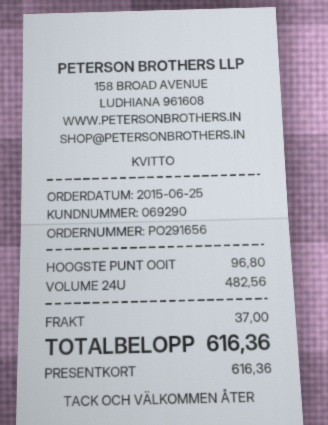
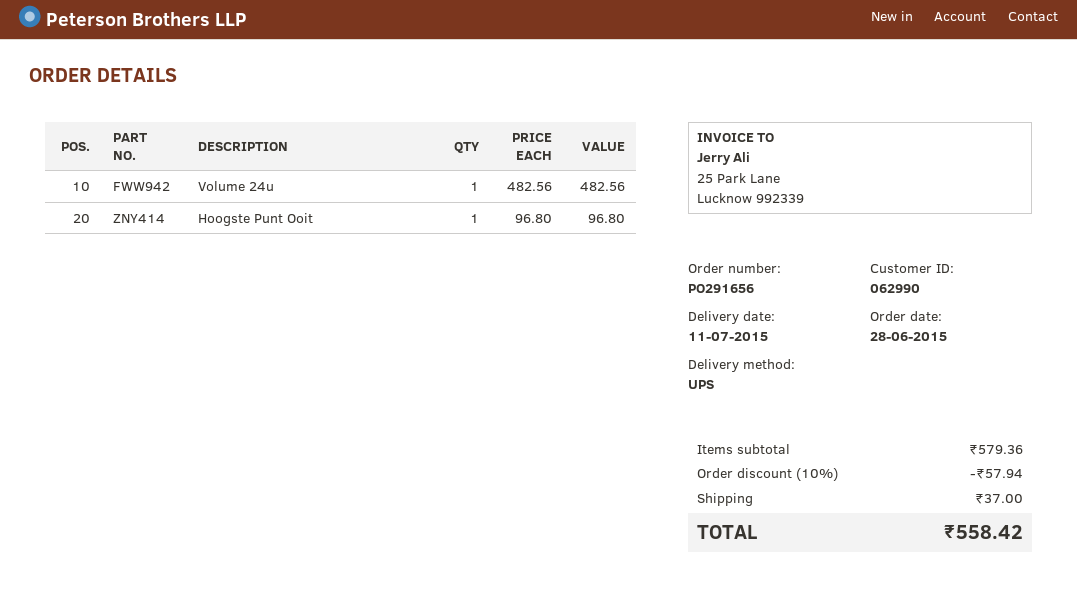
order date: 2015-06-25 -> 2015-06-28
customer number: 069290 -> 062990
discount: none -> 10% = 57.94
total: 616.36 -> 558.42

